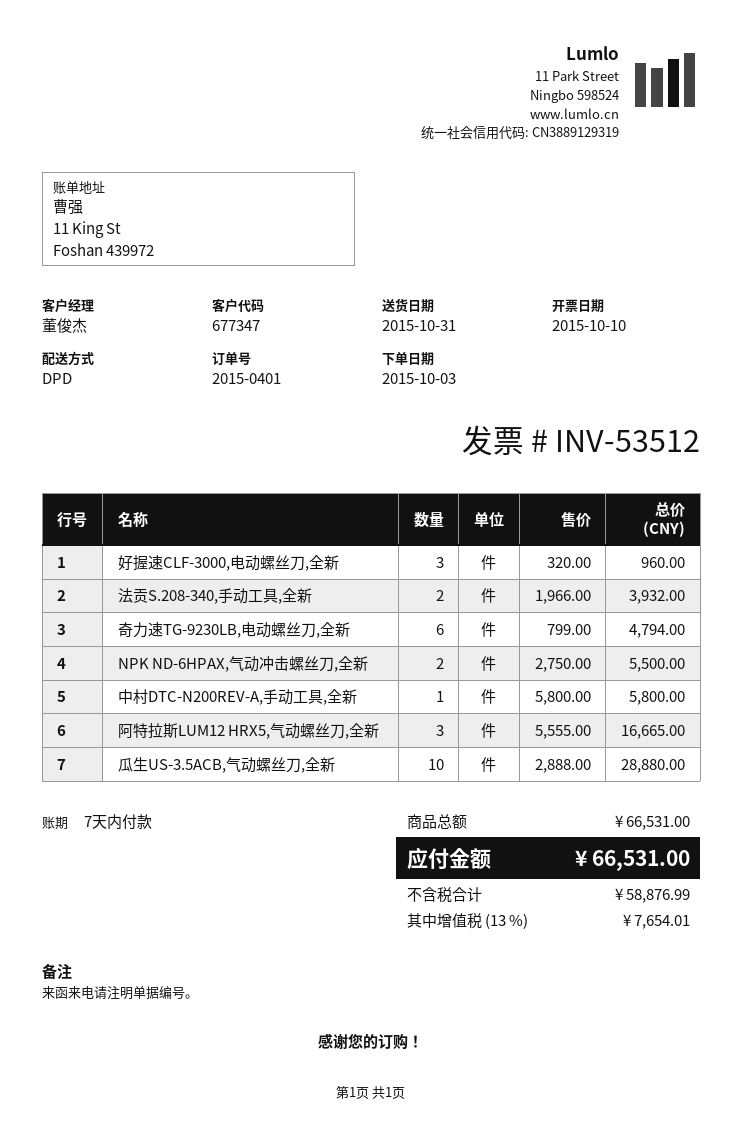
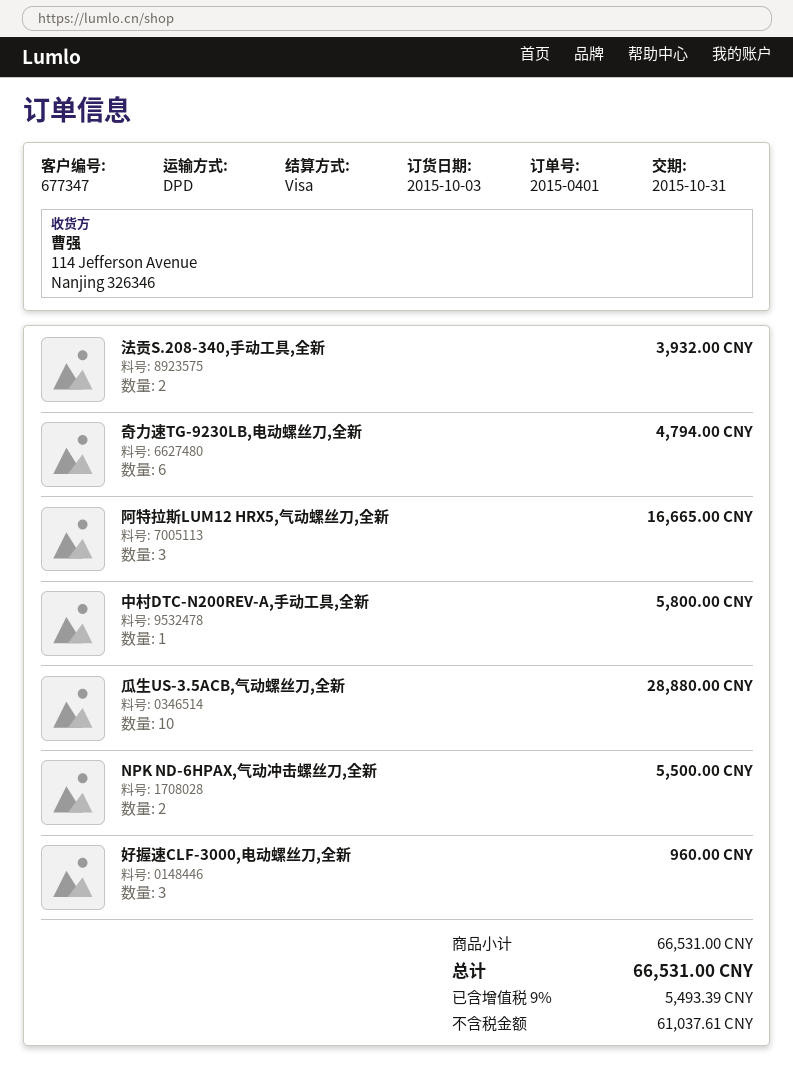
net: 58876.99 -> 61037.61
tax: 13% = 7654.01 -> 9% = 5493.39

